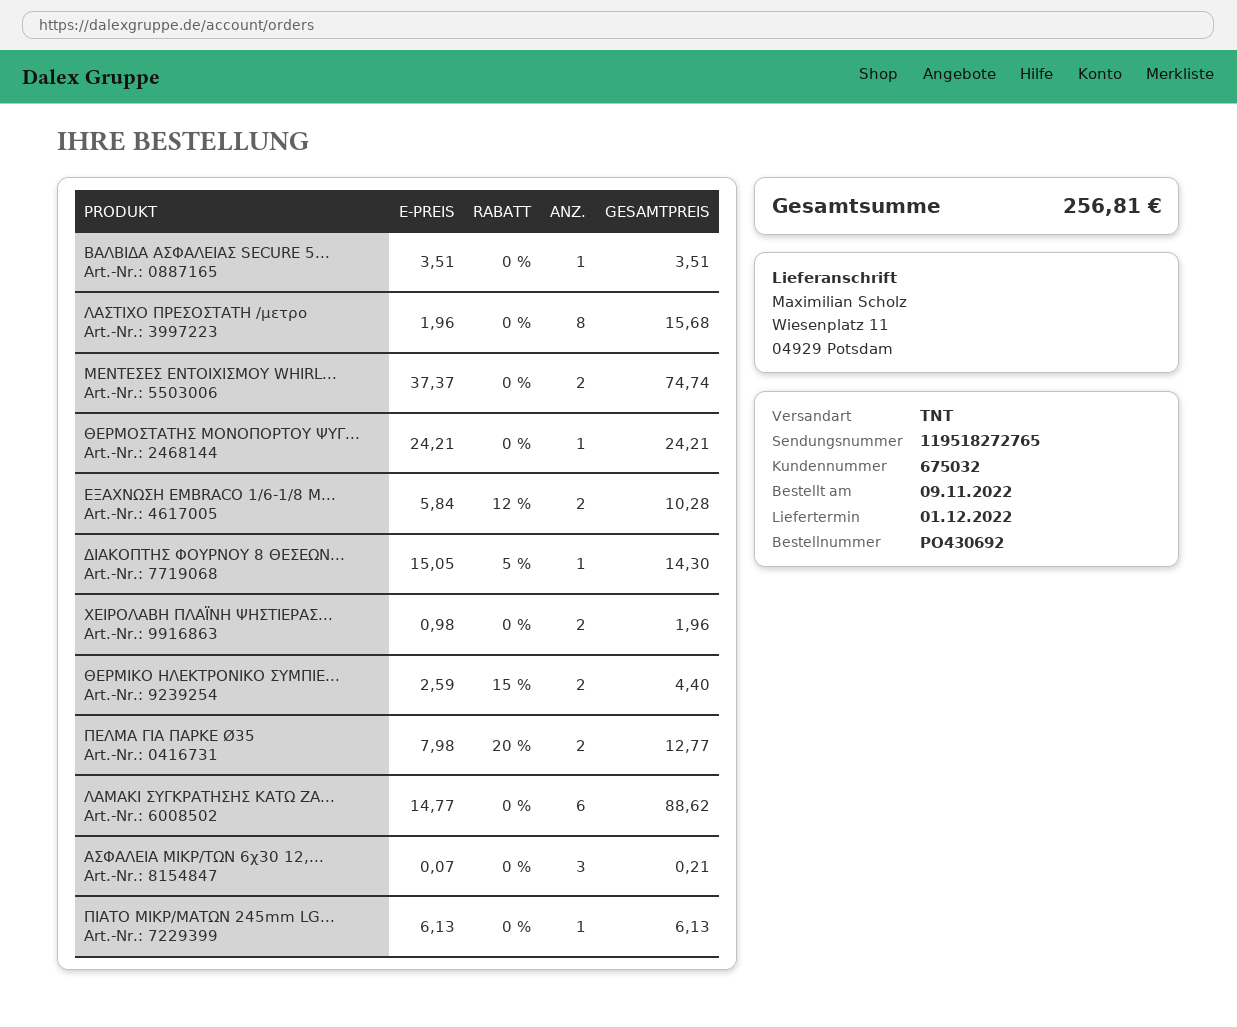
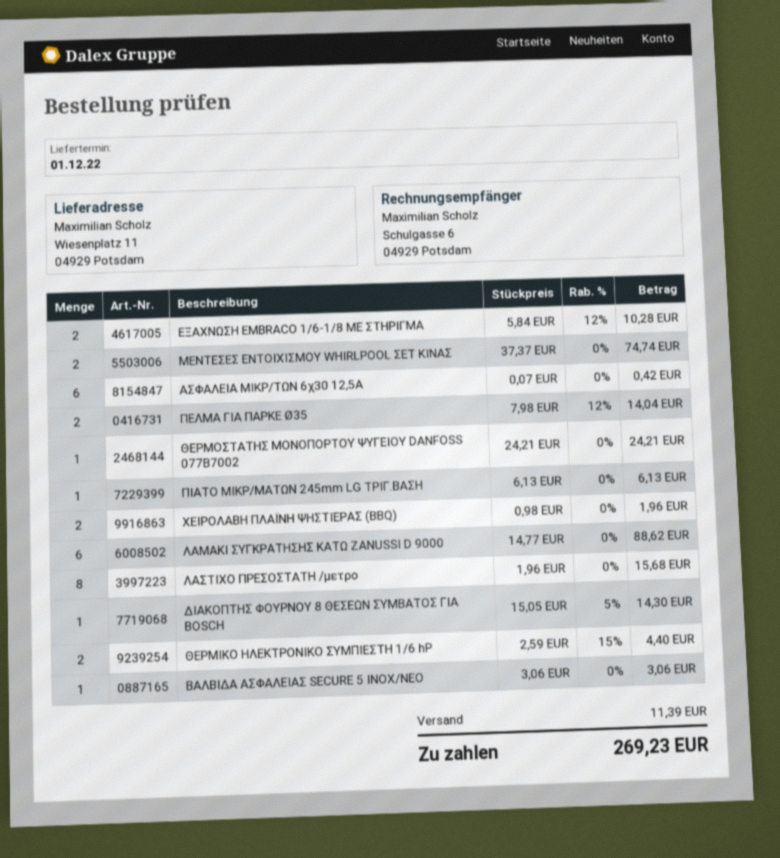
ΒΑΛΒΙΔΑ ΑΣΦΑΛΕΙΑΣ SECURE 5...: 1 x 3.51 = 3.51 -> 1 x 3.06 = 3.06
ΠΕΛΜΑ ΓΙΑ ΠΑΡΚΕ Ø35: 2 x 7.98 - 20% = 12.77 -> 2 x 7.98 - 12% = 14.04
ΑΣΦΑΛΕΙΑ ΜΙΚΡ/ΤΩΝ 6χ30 12,...: 3 x 0.07 = 0.21 -> 6 x 0.07 = 0.42
shipping: none -> 11.39
total: 256.81 -> 269.23

